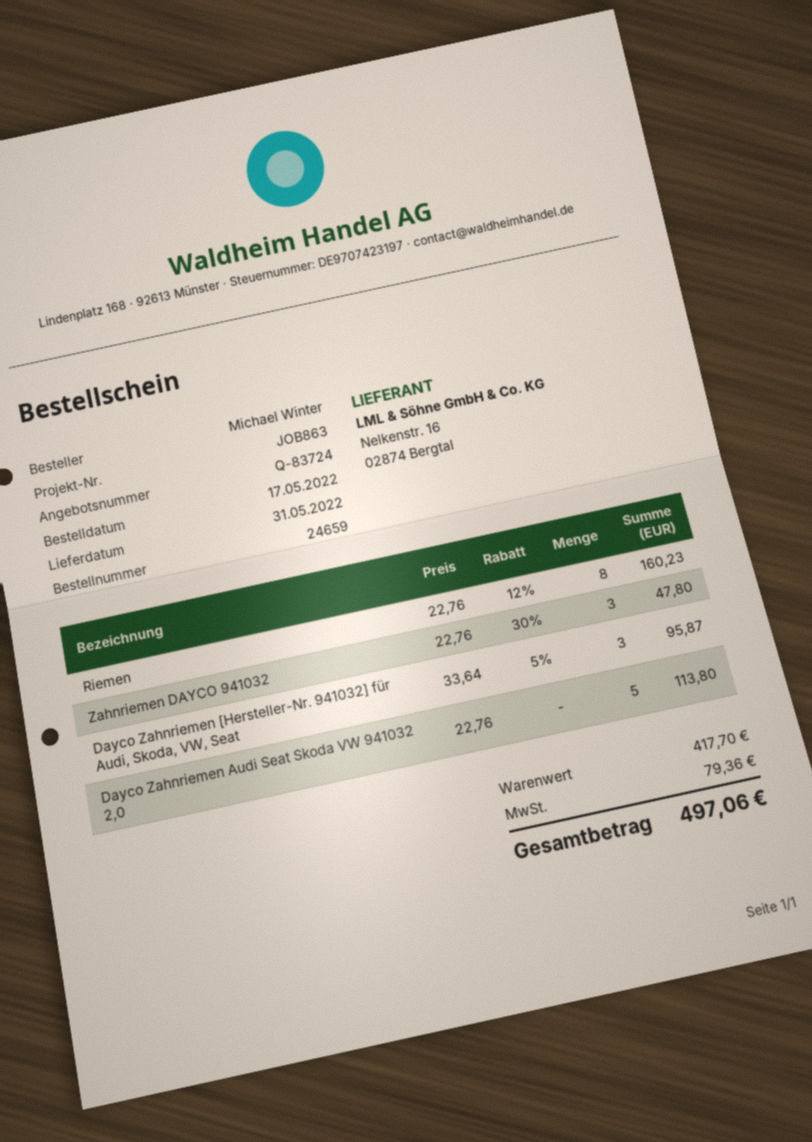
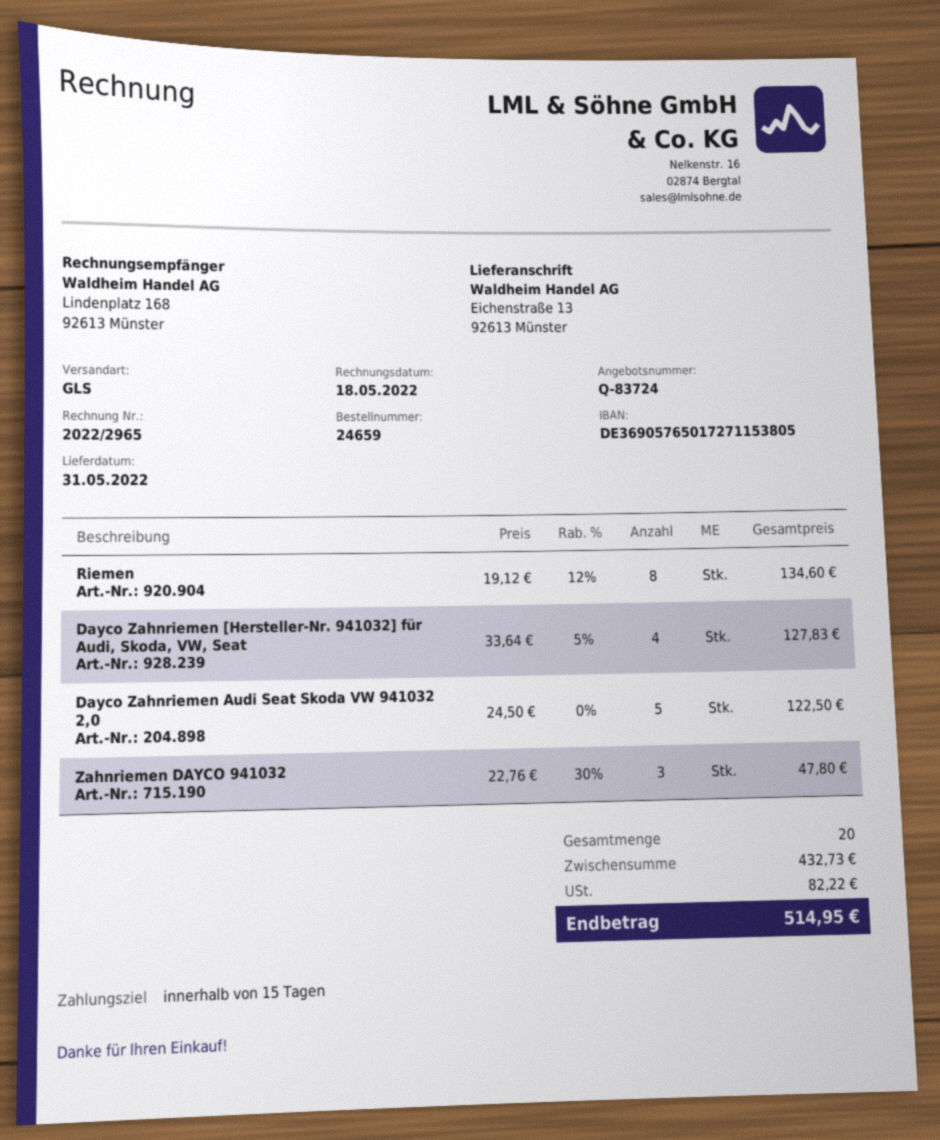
Riemen: 8 x 22.76 - 12% = 160.23 -> 8 x 19.12 - 12% = 134.60
Dayco Zahnriemen [Hersteller-Nr. 941032] für Audi, Skoda, VW, Seat: 3 x 33.64 - 5% = 95.87 -> 4 x 33.64 - 5% = 127.83
Dayco Zahnriemen Audi Seat Skoda VW 941032 2,0: 5 x 22.76 = 113.80 -> 5 x 24.50 = 122.50
subtotal: 417.70 -> 432.73
tax: 79.36 -> 82.22
total: 497.06 -> 514.95

